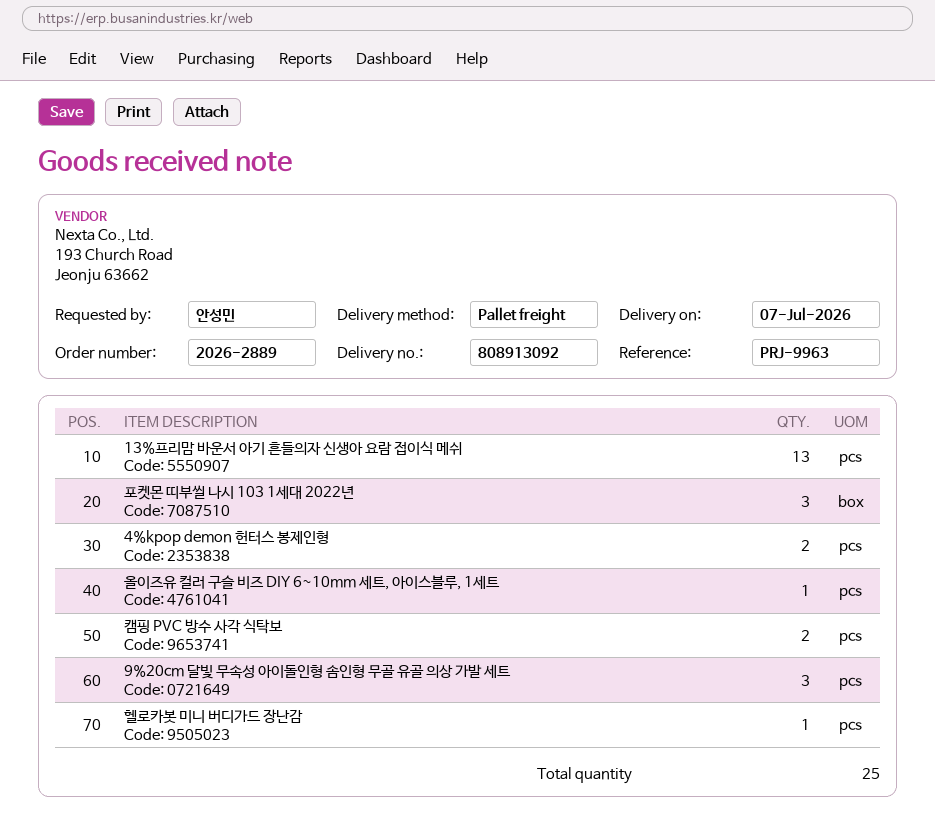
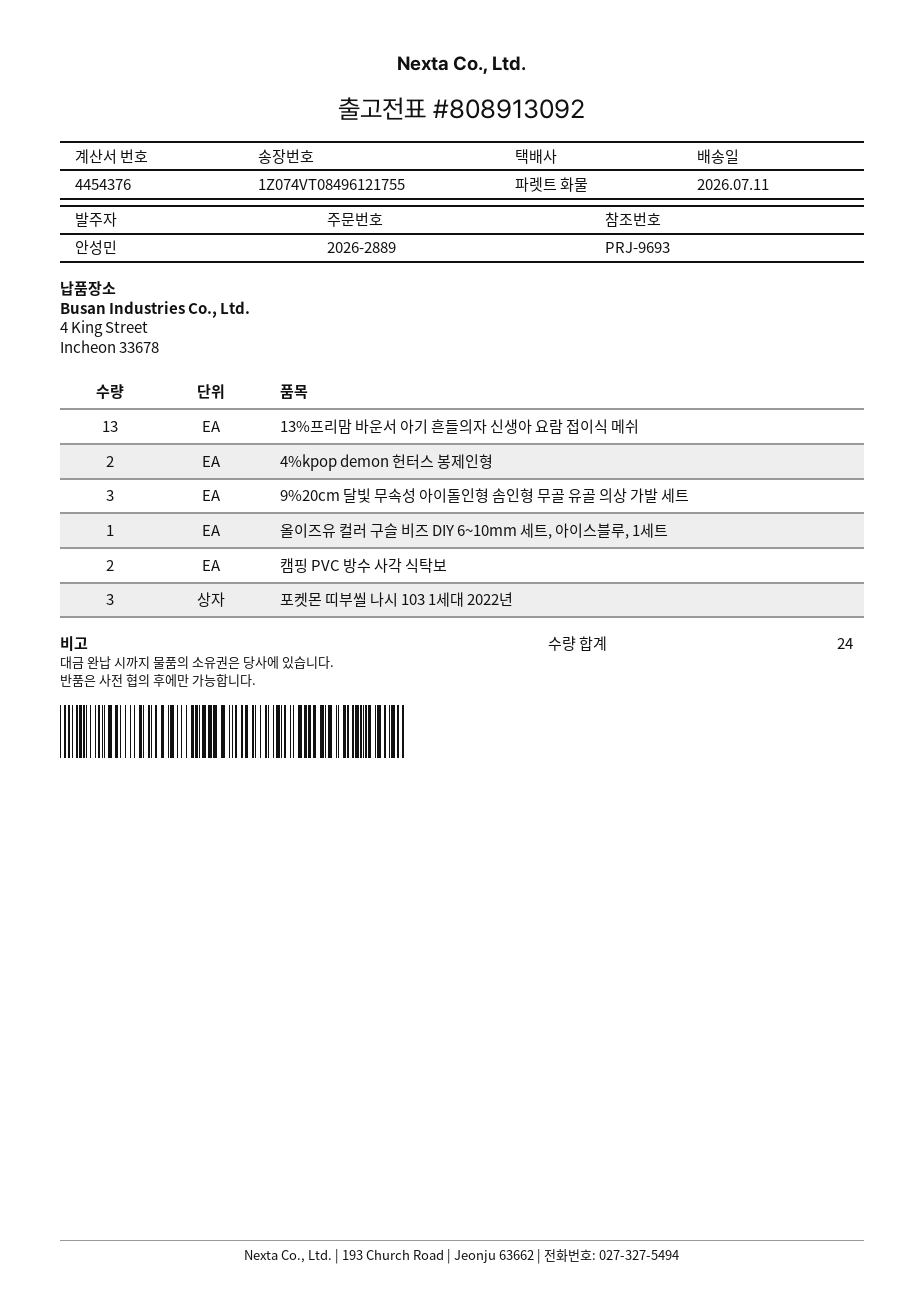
delivery date: 2026-07-07 -> 2026-07-11
reference: PRJ-9963 -> PRJ-9693
헬로카봇 미니 버디가드 장난감: 1 -> none
total quantity: 25 -> 24

